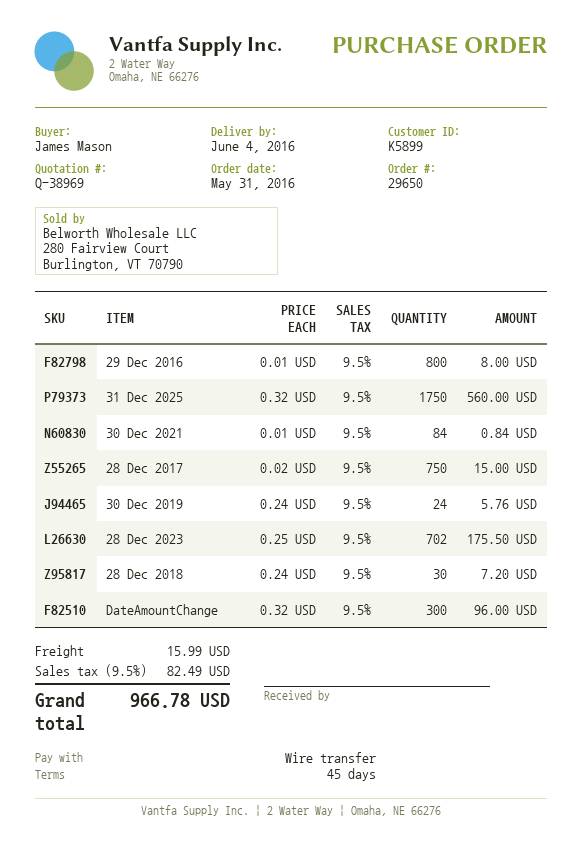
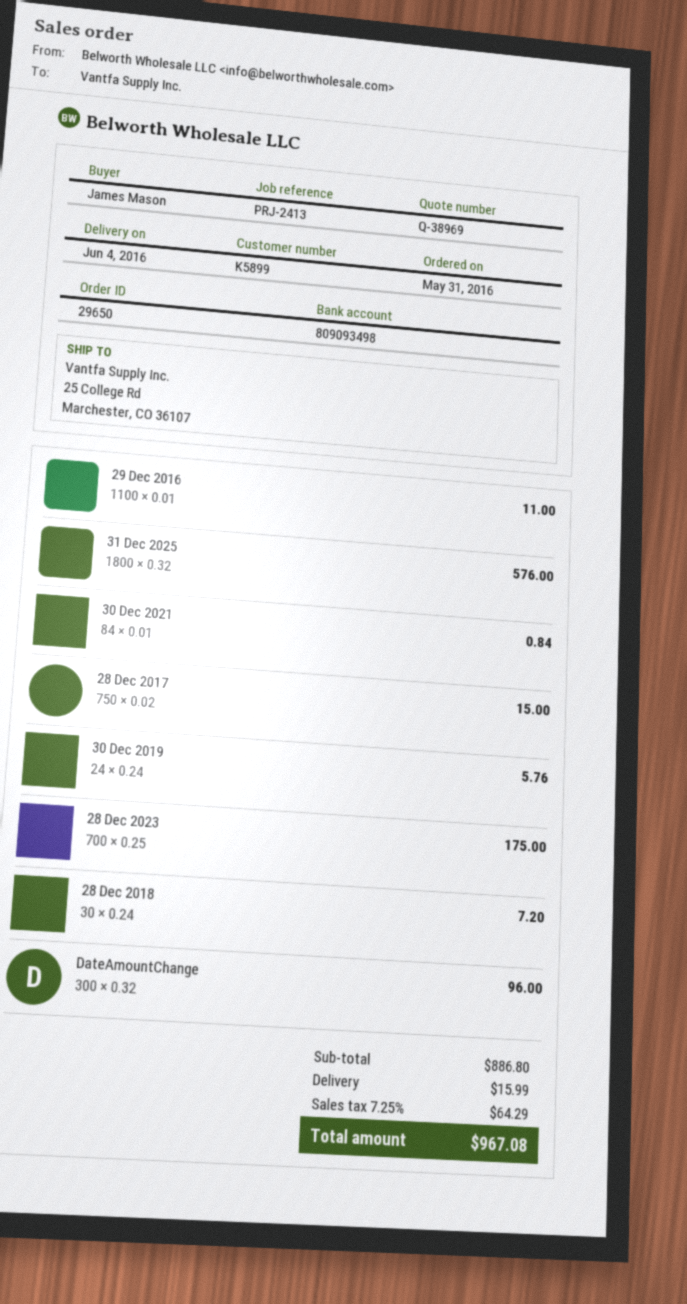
29 Dec 2016: 800 x 0.01 = 8.00 -> 1100 x 0.01 = 11.00
31 Dec 2025: 1750 x 0.32 = 560.00 -> 1800 x 0.32 = 576.00
28 Dec 2023: 702 x 0.25 = 175.50 -> 700 x 0.25 = 175.00
tax: 9.5% = 82.49 -> 7.25% = 64.29
total: 966.78 -> 967.08

